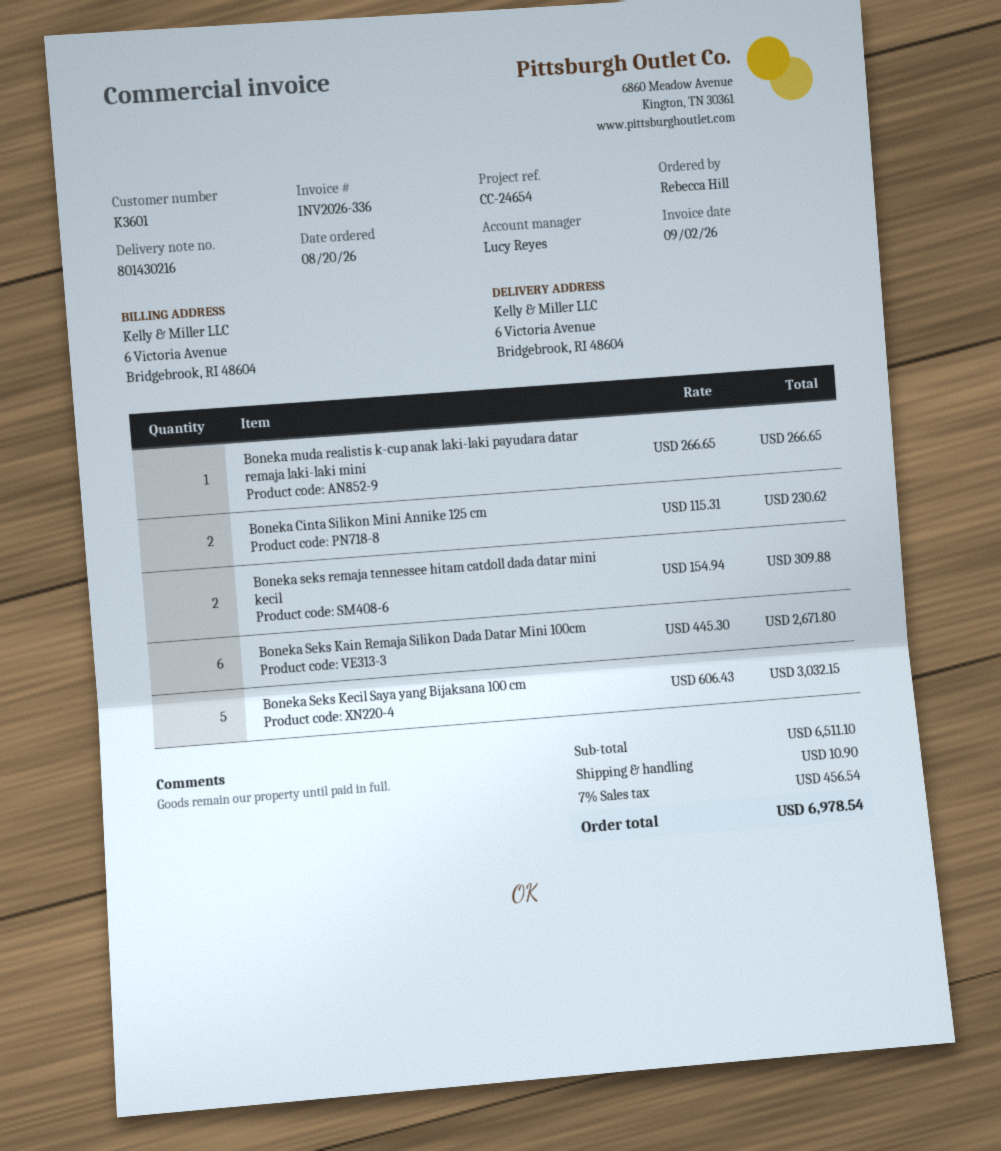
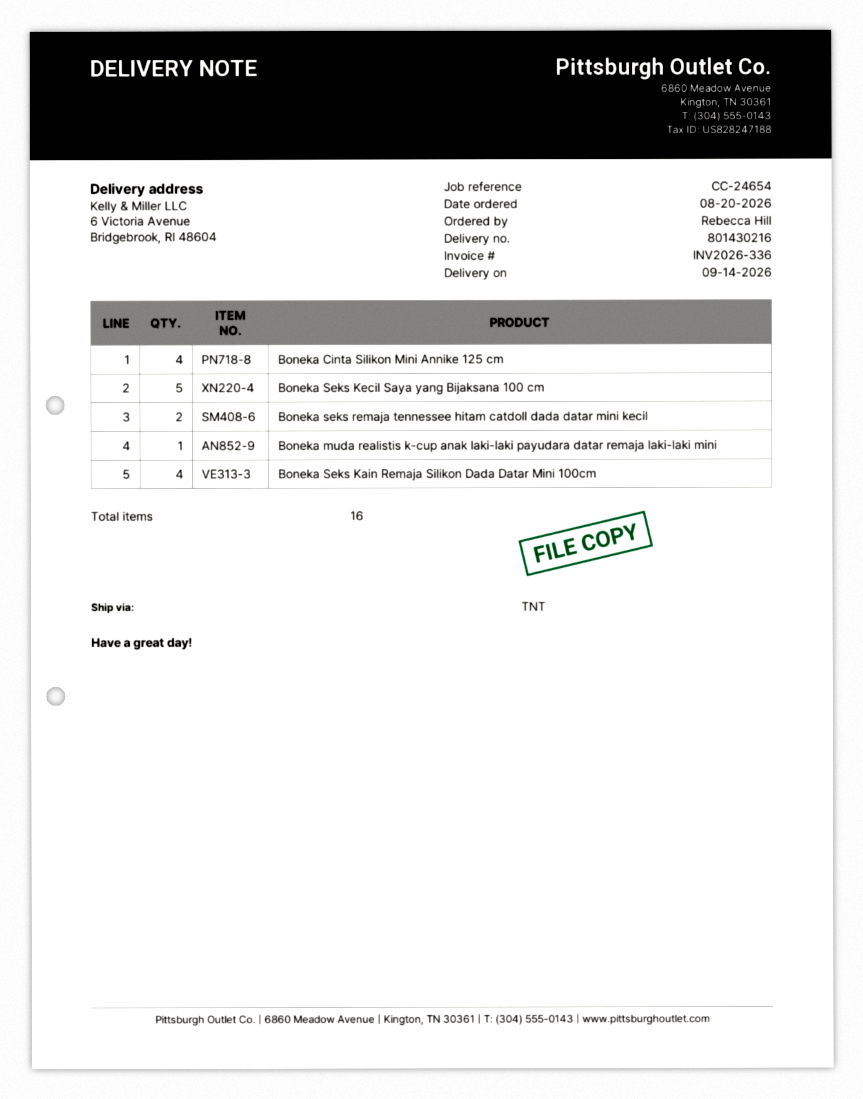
Boneka Cinta Silikon Mini Annike 125 cm: 2 -> 4
Boneka Seks Kain Remaja Silikon Dada Datar Mini 100cm: 6 -> 4

